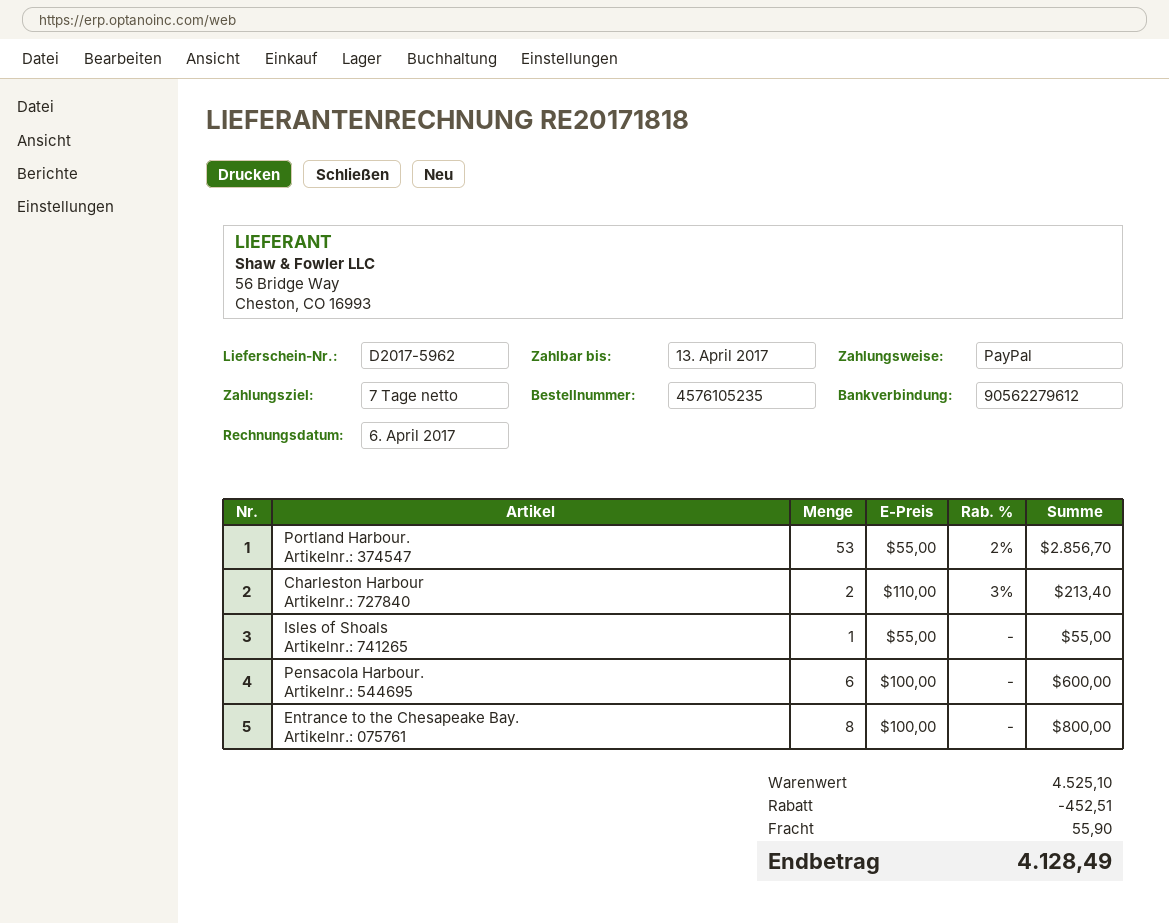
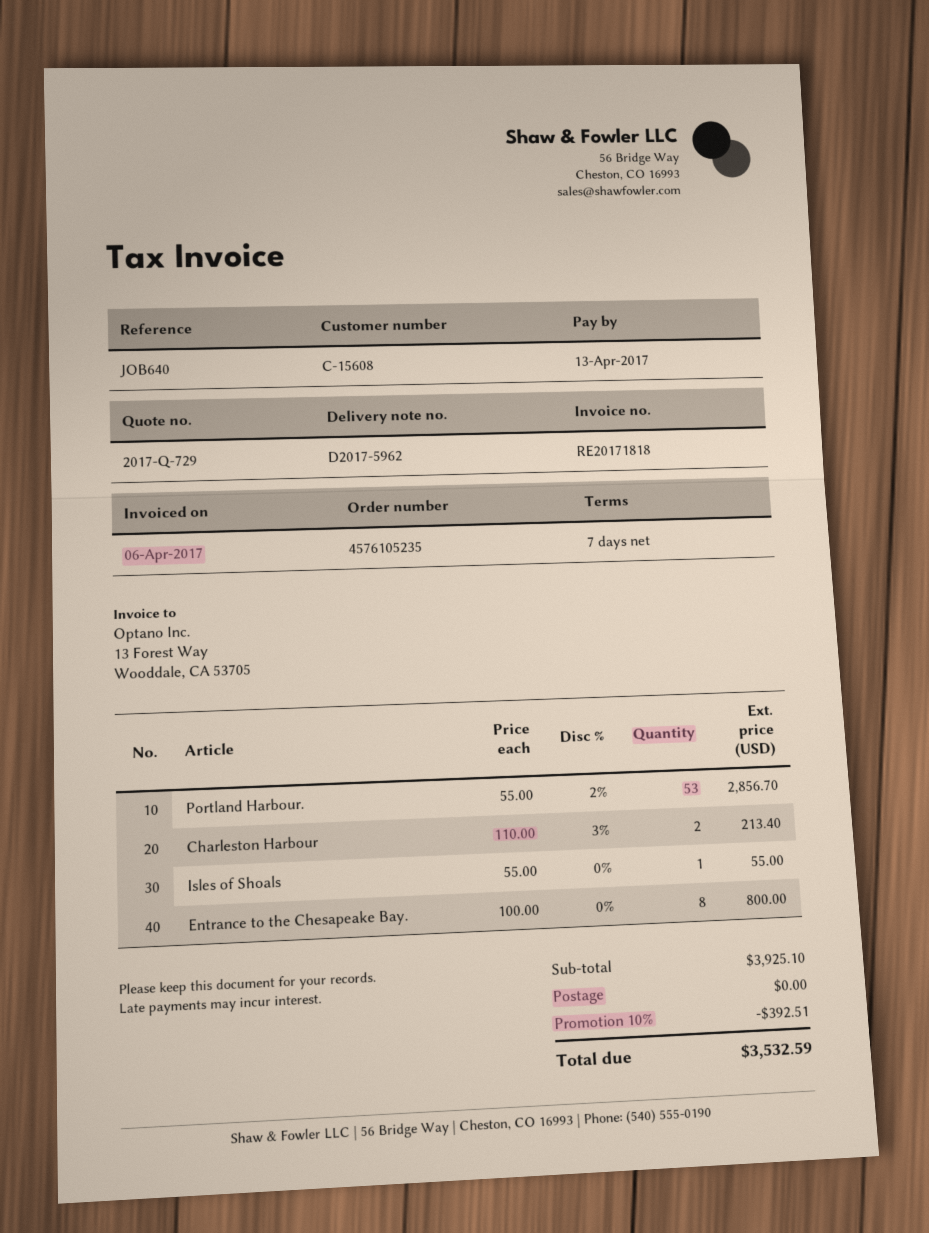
Pensacola Harbour.: 6 x 100.00 = 600.00 -> none
subtotal: 4525.10 -> 3925.10
discount: 452.51 -> 392.51
shipping: 55.90 -> 0.00
total: 4128.49 -> 3532.59

